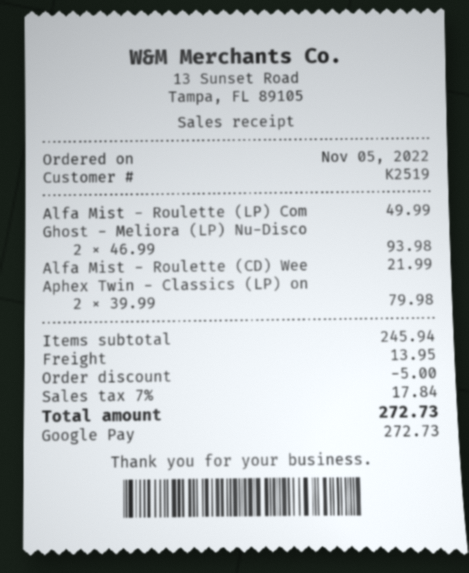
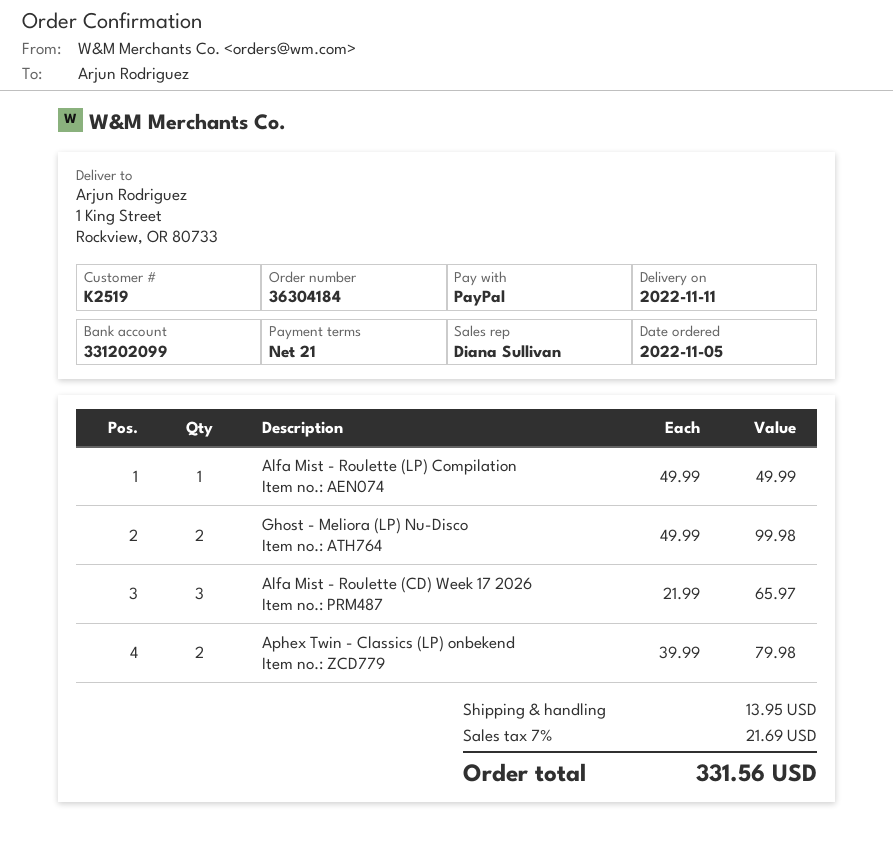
payment method: Google Pay -> PayPal
Ghost - Meliora (LP) Nu-Disco: 2 x 46.99 = 93.98 -> 2 x 49.99 = 99.98
Alfa Mist - Roulette (CD) Wee: 1 x 21.99 = 21.99 -> 3 x 21.99 = 65.97
discount: 5.00 -> none
tax: 7% = 17.84 -> 7% = 21.69
total: 272.73 -> 331.56

